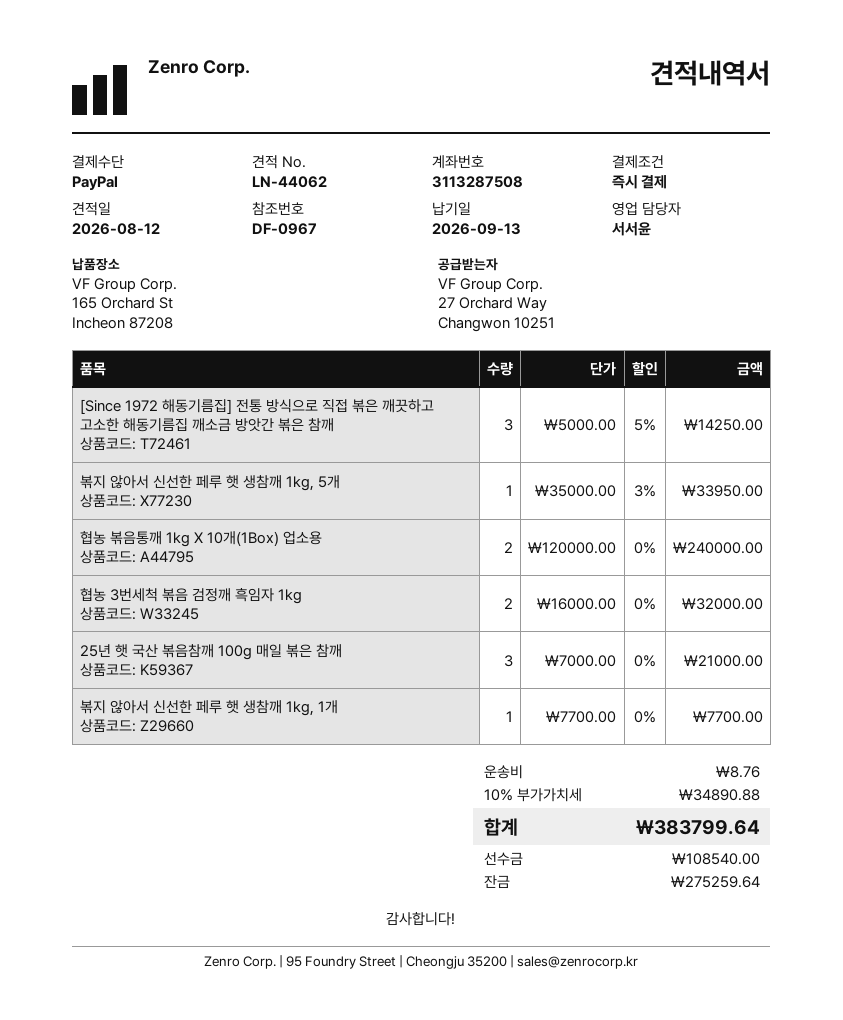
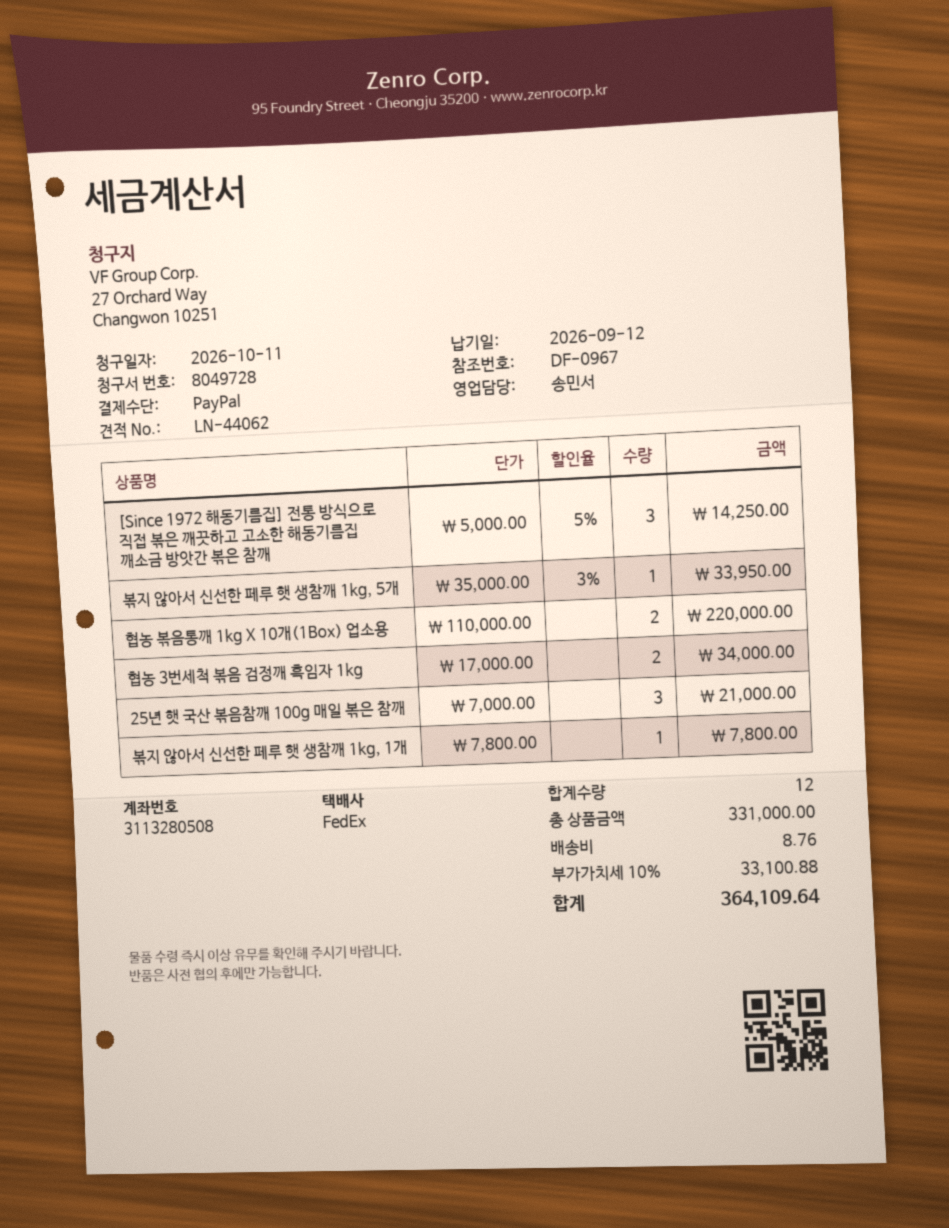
delivery date: 2026-09-13 -> 2026-09-12
sales rep: 서서윤 -> 송민서
bank account: 3113287508 -> 3113280508
협농 볶음통깨 1kg X 10개(1Box) 업소용: 2 x 120000.00 = 240000.00 -> 2 x 110000.00 = 220000.00
협농 3번세척 볶음 검정깨 흑임자 1kg: 2 x 16000.00 = 32000.00 -> 2 x 17000.00 = 34000.00
볶지 않아서 신선한 페루 햇 생참깨 1kg, 1개: 1 x 7700.00 = 7700.00 -> 1 x 7800.00 = 7800.00
tax: 10% = 34890.88 -> 10% = 33100.88
total: 383799.64 -> 364109.64

